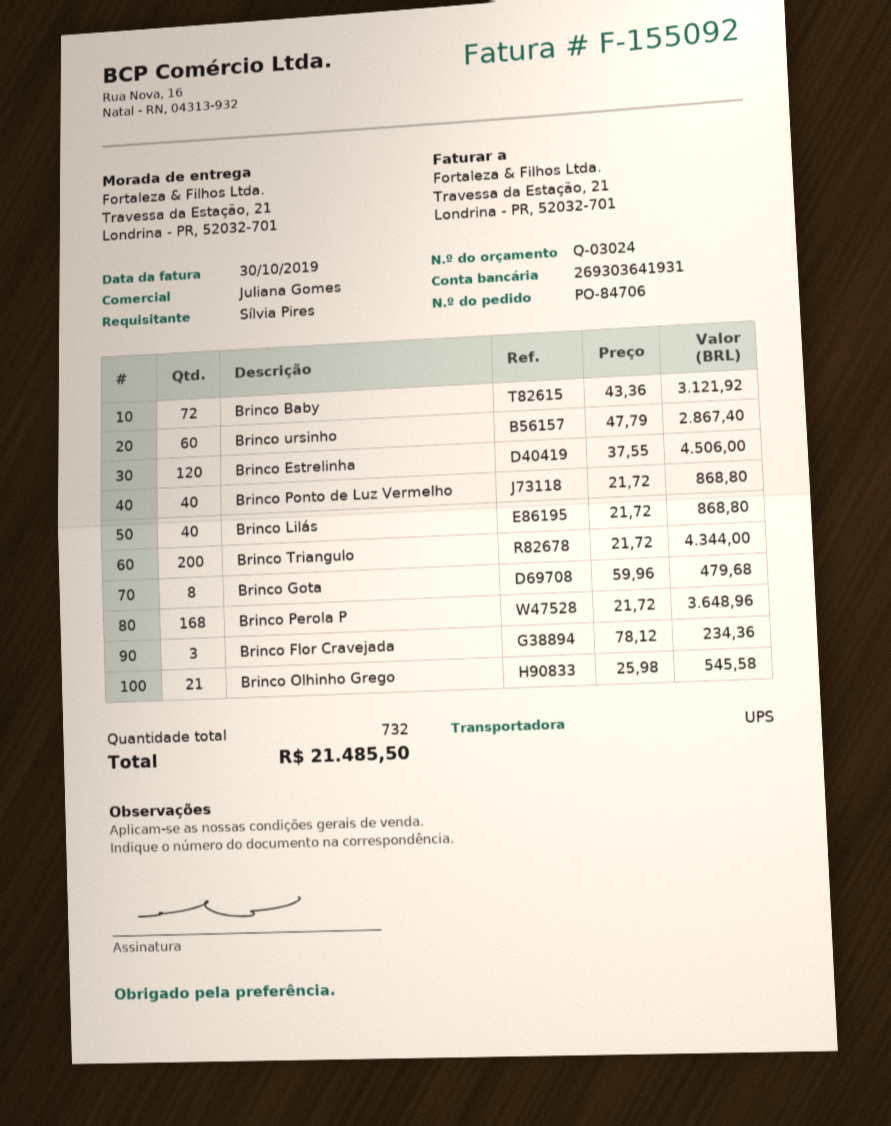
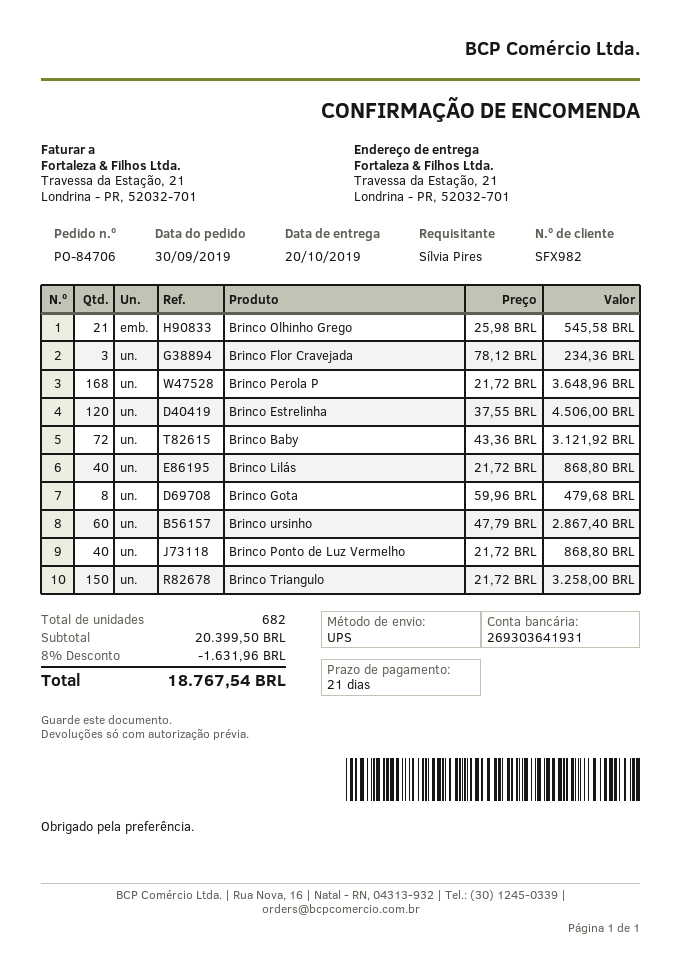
Brinco Triangulo: 200 x 21.72 = 4344.00 -> 150 x 21.72 = 3258.00
total quantity: 732 -> 682
discount: none -> 8% = 1631.96
total: 21485.50 -> 18767.54

